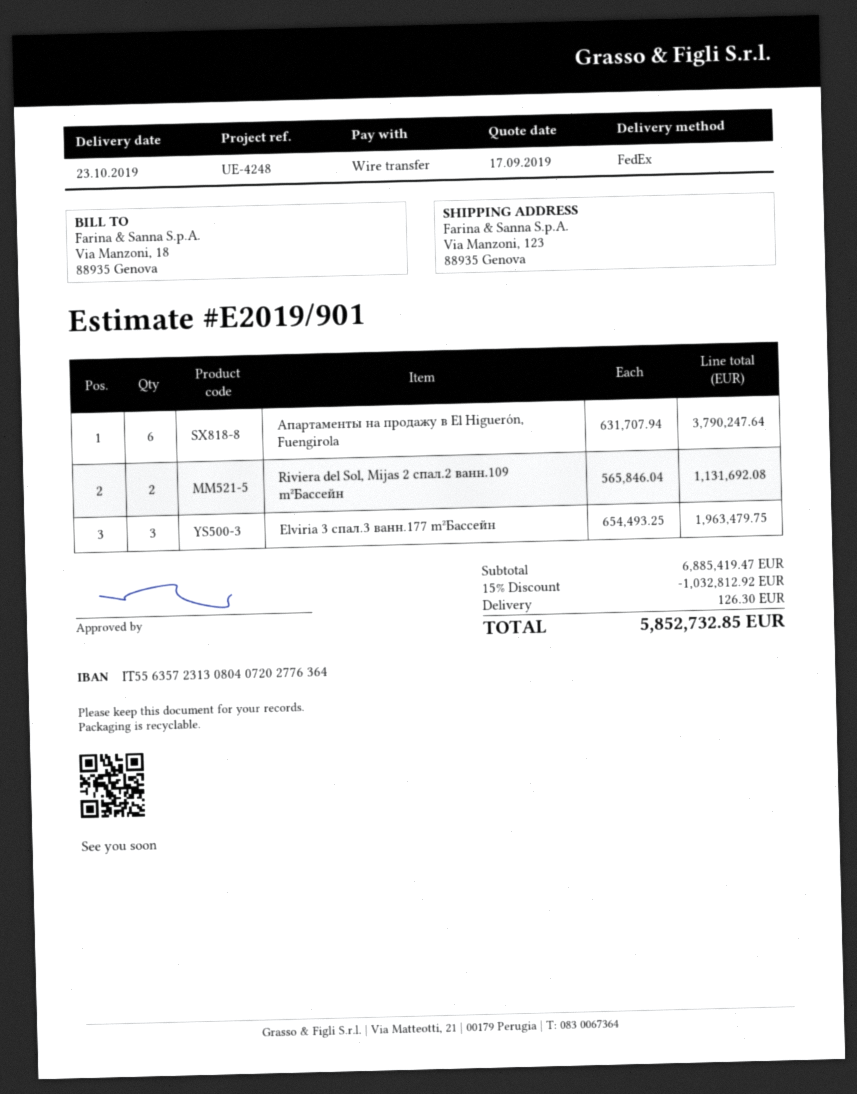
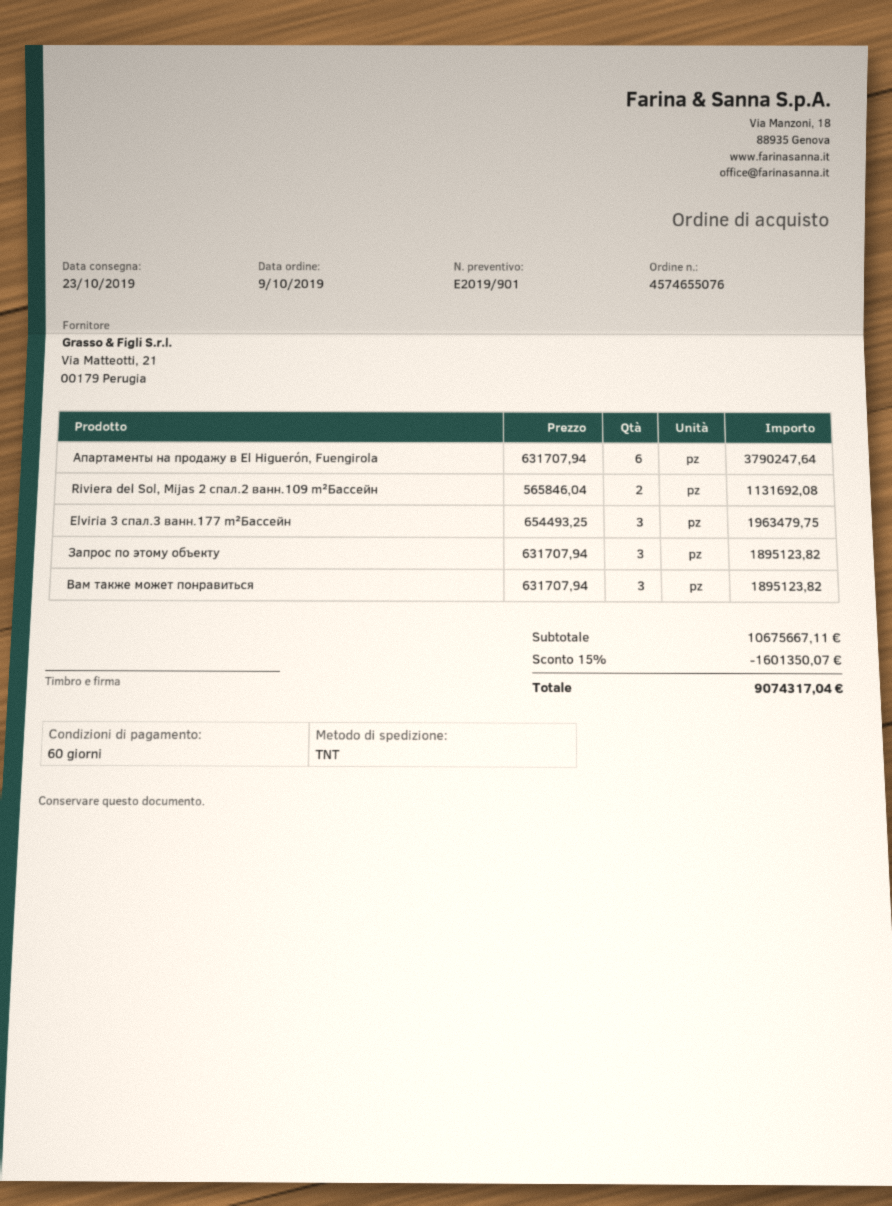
shipping method: FedEx -> TNT
Запрос по этому объекту: none -> 3 x 631707.94 = 1895123.82
Вам также может понравиться: none -> 3 x 631707.94 = 1895123.82
subtotal: 6885419.47 -> 10675667.11
discount: 15% = 1032812.92 -> 15% = 1601350.07
shipping: 126.30 -> none
total: 5852732.85 -> 9074317.04

